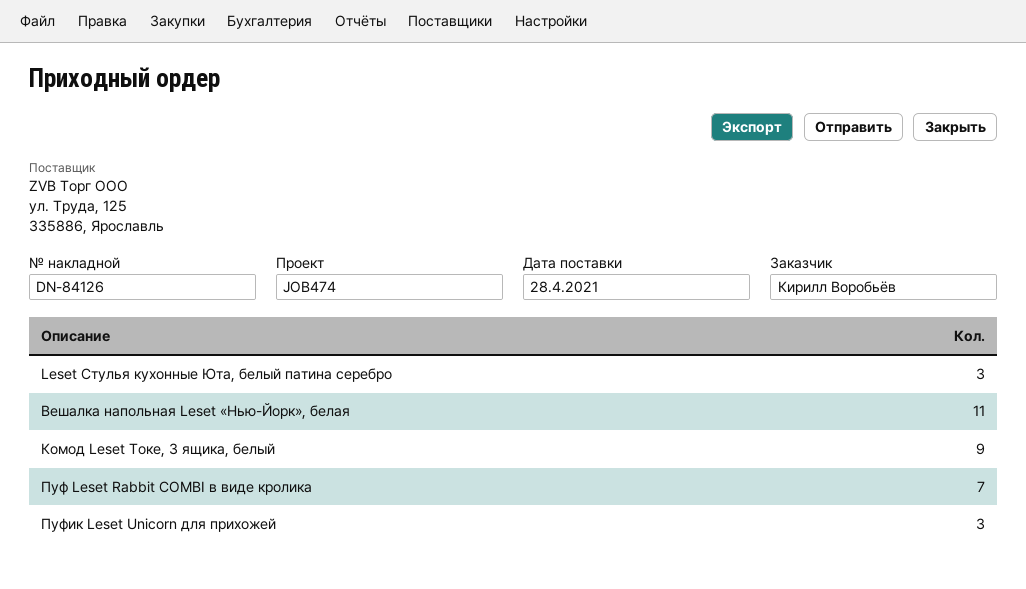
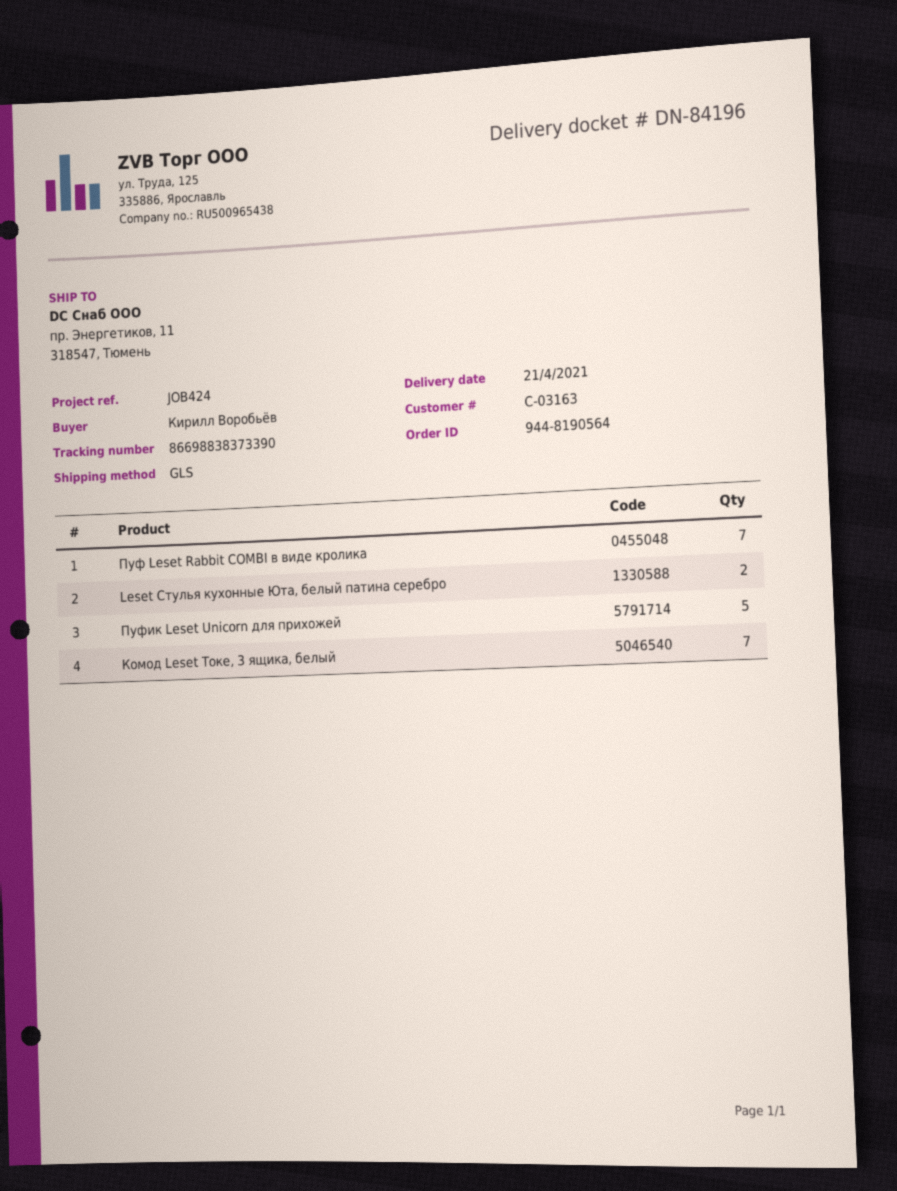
delivery note number: DN-84126 -> DN-84196
delivery date: 2021-04-28 -> 2021-04-21
reference: JOB474 -> JOB424
Leset Стулья кухонные Юта, белый патина серебро: 3 -> 2
Вешалка напольная Leset «Нью-Йорк», белая: 11 -> none
Комод Leset Токе, 3 ящика, белый: 9 -> 7
Пуфик Leset Unicorn для прихожей: 3 -> 5

